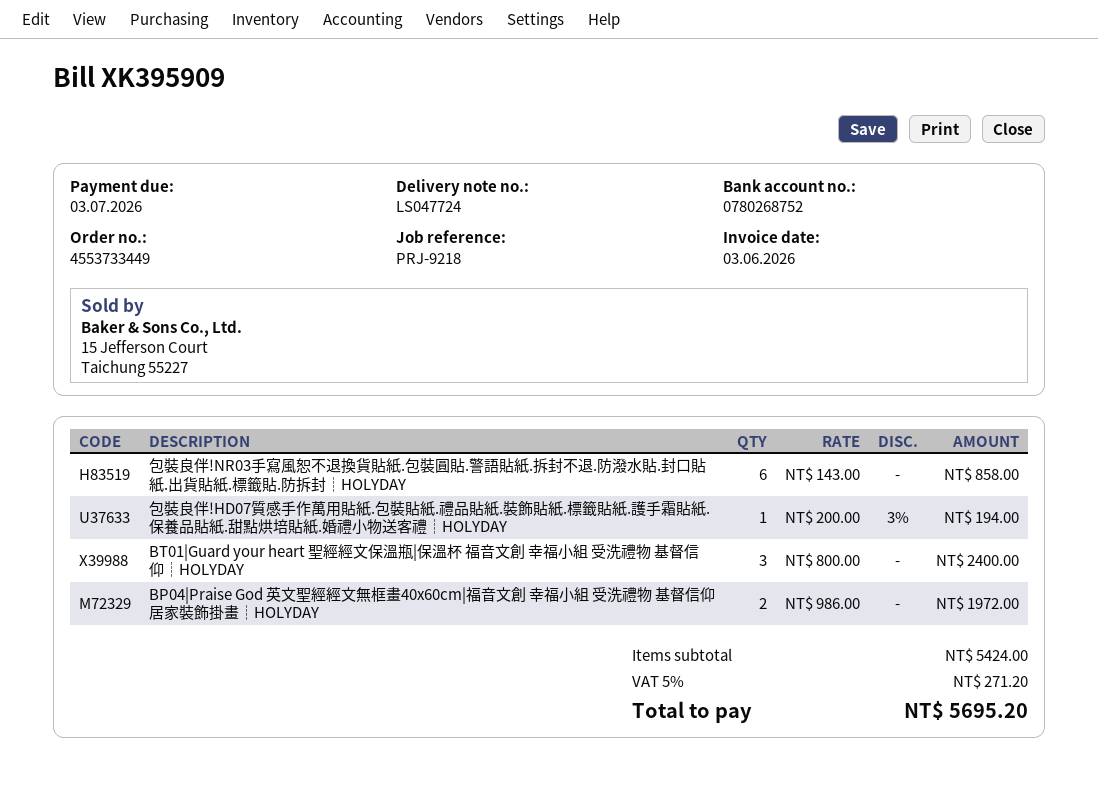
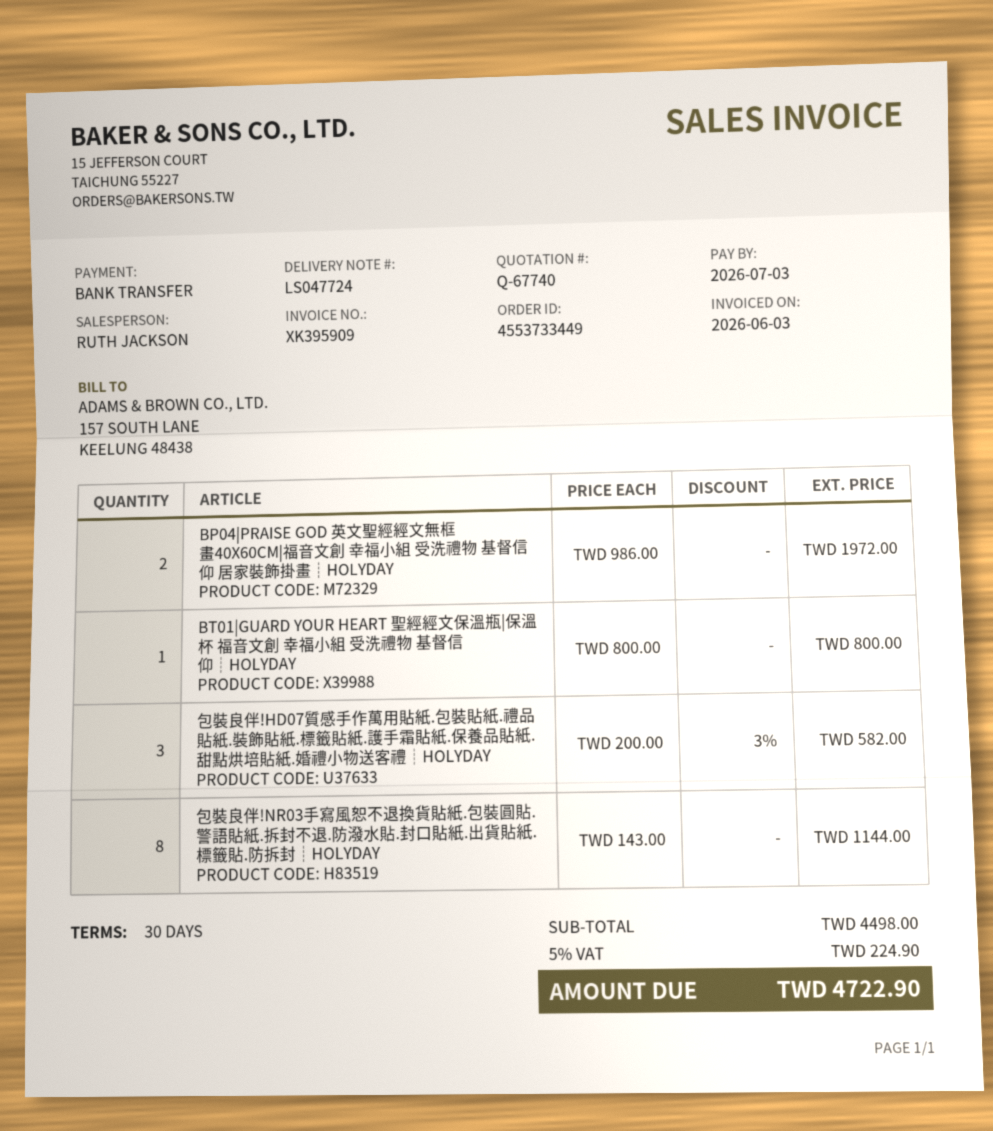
包裝良伴!NR03手寫風恕不退換貨貼紙.包裝圓貼.警語貼紙.拆封不退.防潑水貼.封口貼紙.出貨貼紙.標籤貼.防拆封┊HOLYDAY: 6 x 143.00 = 858.00 -> 8 x 143.00 = 1144.00
包裝良伴!HD07質感手作萬用貼紙.包裝貼紙.禮品貼紙.裝飾貼紙.標籤貼紙.護手霜貼紙.保養品貼紙.甜點烘培貼紙.婚禮小物送客禮┊HOLYDAY: 1 x 200.00 - 3% = 194.00 -> 3 x 200.00 - 3% = 582.00
BT01|Guard your heart 聖經經文保溫瓶|保溫杯 福音文創 幸福小組 受洗禮物 基督信仰┊HOLYDAY: 3 x 800.00 = 2400.00 -> 1 x 800.00 = 800.00
subtotal: 5424.00 -> 4498.00
tax: 5% = 271.20 -> 5% = 224.90
total: 5695.20 -> 4722.90

